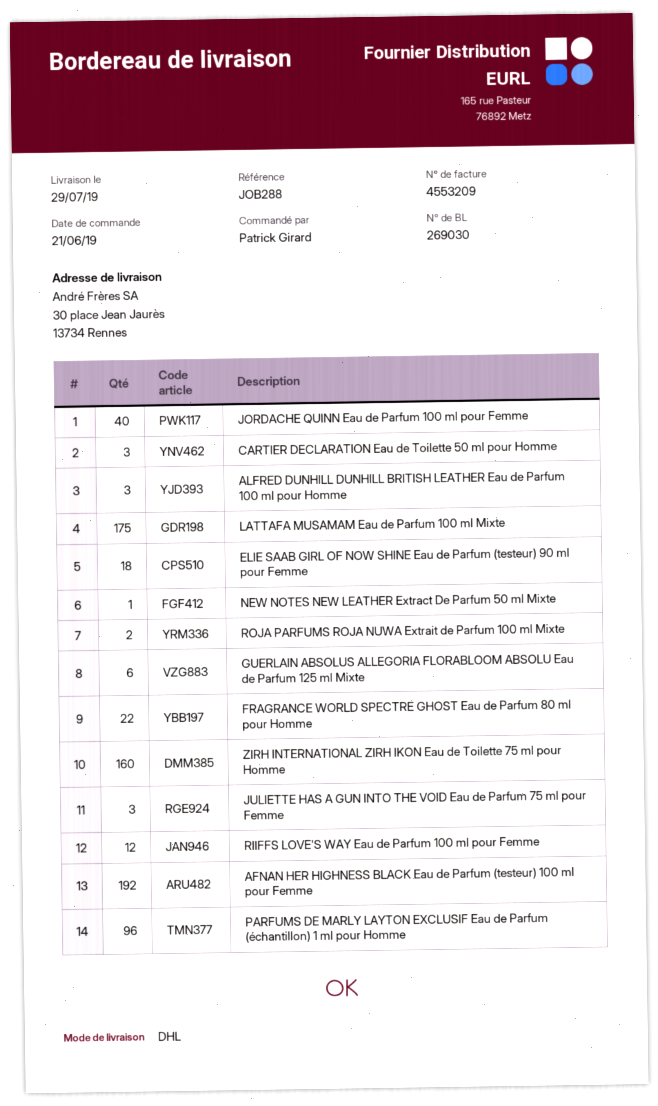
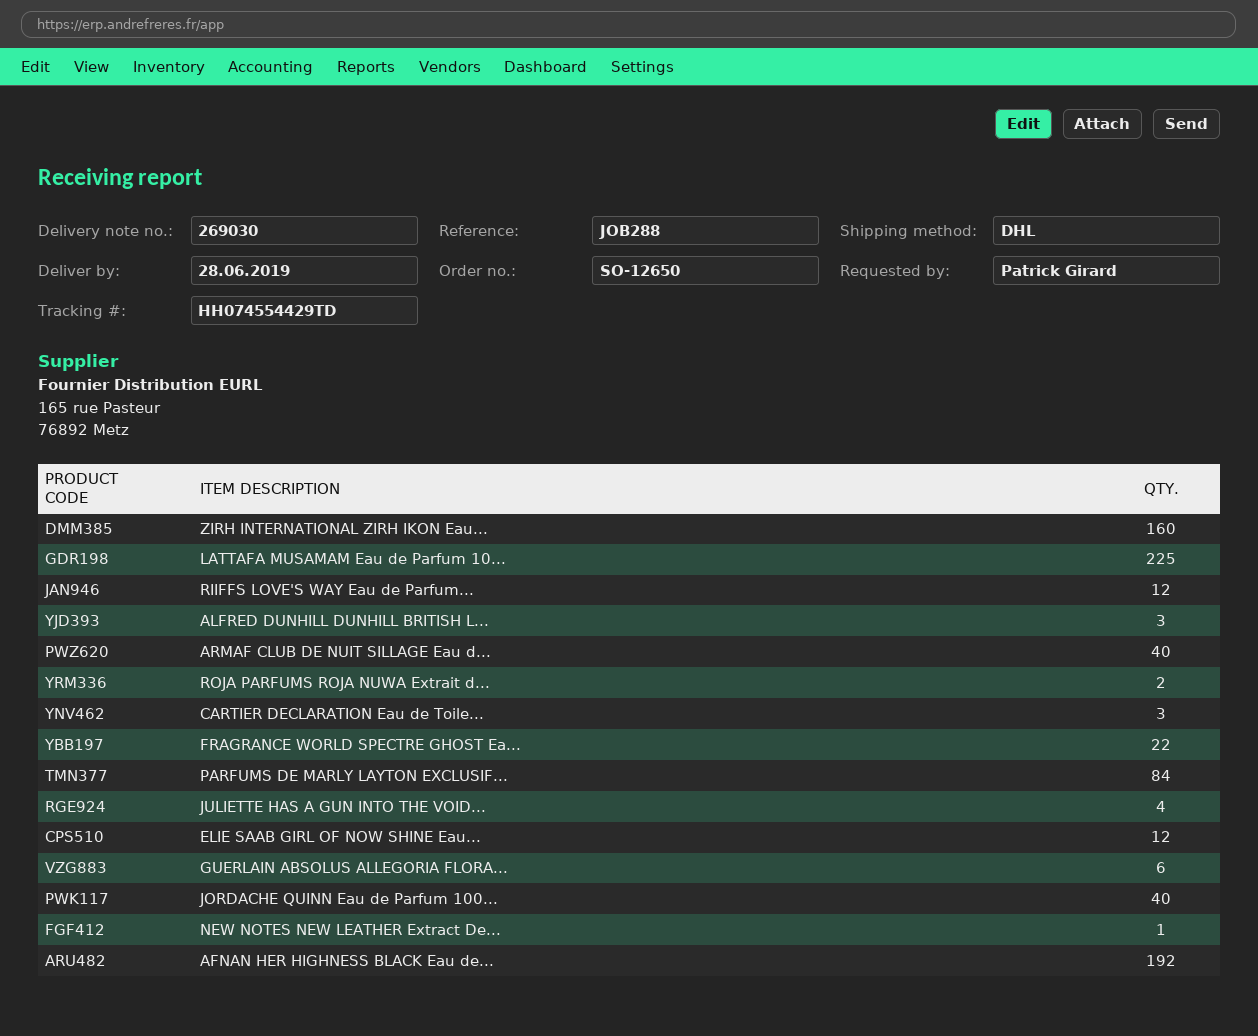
delivery date: 2019-07-29 -> 2019-06-28
LATTAFA MUSAMAM Eau de Parfum 100 ml Mixte: 175 -> 225
ELIE SAAB GIRL OF NOW SHINE Eau de Parfum (testeur) 90 ml pour Femme: 18 -> 12
JULIETTE HAS A GUN INTO THE VOID Eau de Parfum 75 ml pour Femme: 3 -> 4
PARFUMS DE MARLY LAYTON EXCLUSIF Eau de Parfum (échantillon) 1 ml pour Homme: 96 -> 84
ARMAF CLUB DE NUIT SILLAGE Eau d...: none -> 40

